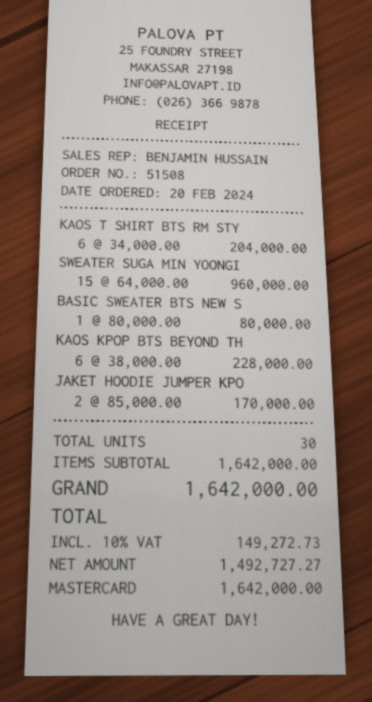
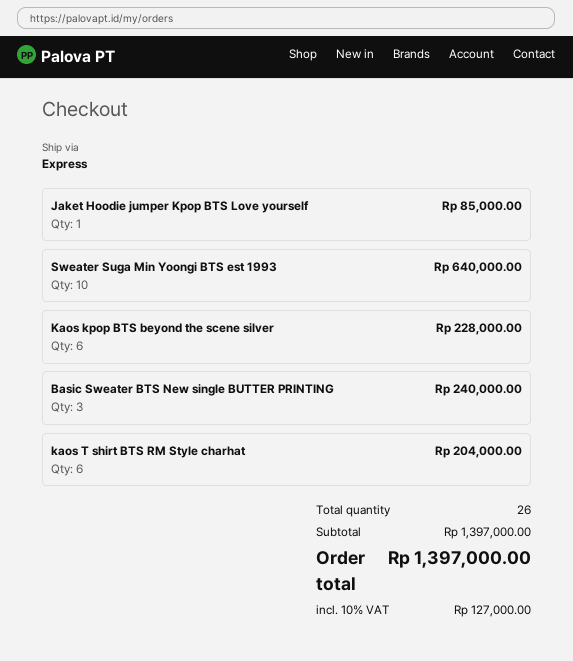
SWEATER SUGA MIN YOONGI: 15 for 960000.00 -> 10 for 640000.00
BASIC SWEATER BTS NEW S: 1 for 80000.00 -> 3 for 240000.00
JAKET HOODIE JUMPER KPO: 2 for 170000.00 -> 1 for 85000.00
total quantity: 30 -> 26
subtotal: 1642000.00 -> 1397000.00
tax: 10% = 149272.73 -> 10% = 127000.00
total: 1642000.00 -> 1397000.00

